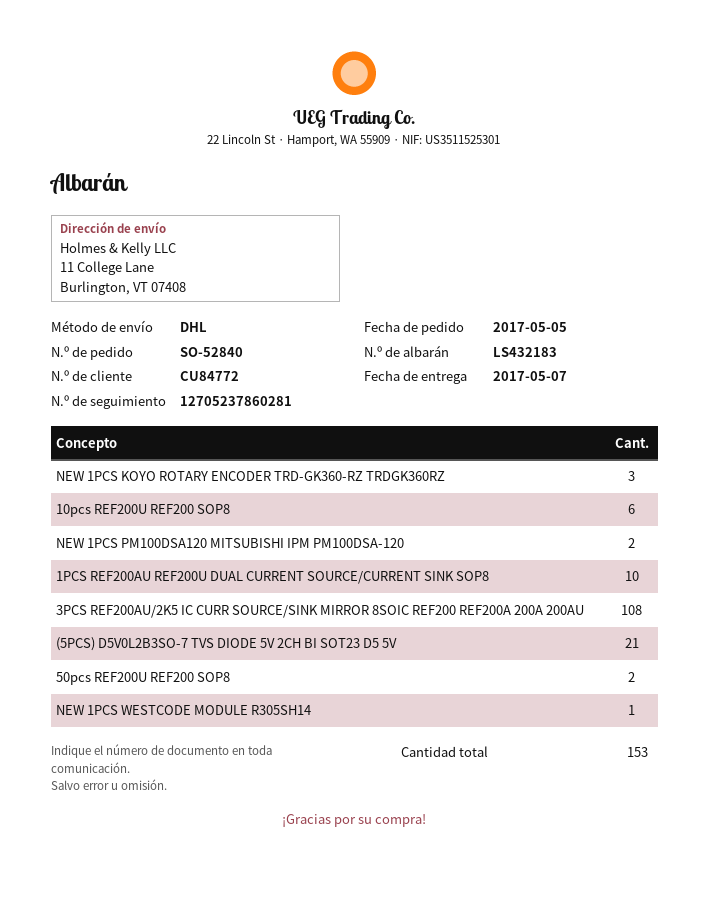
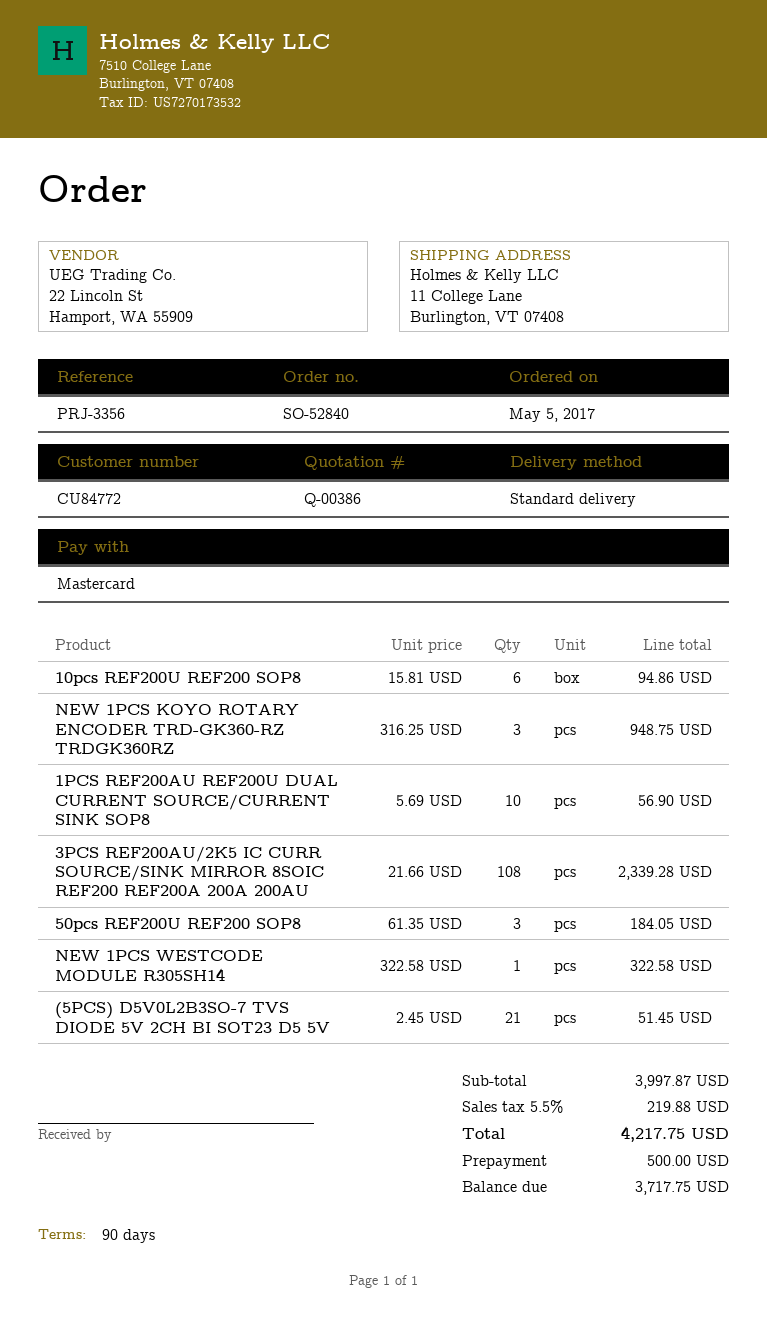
shipping method: DHL -> standard
NEW 1PCS PM100DSA120 MITSUBISHI IPM PM100DSA-120: 2 -> none
50pcs REF200U REF200 SOP8: 2 -> 3

